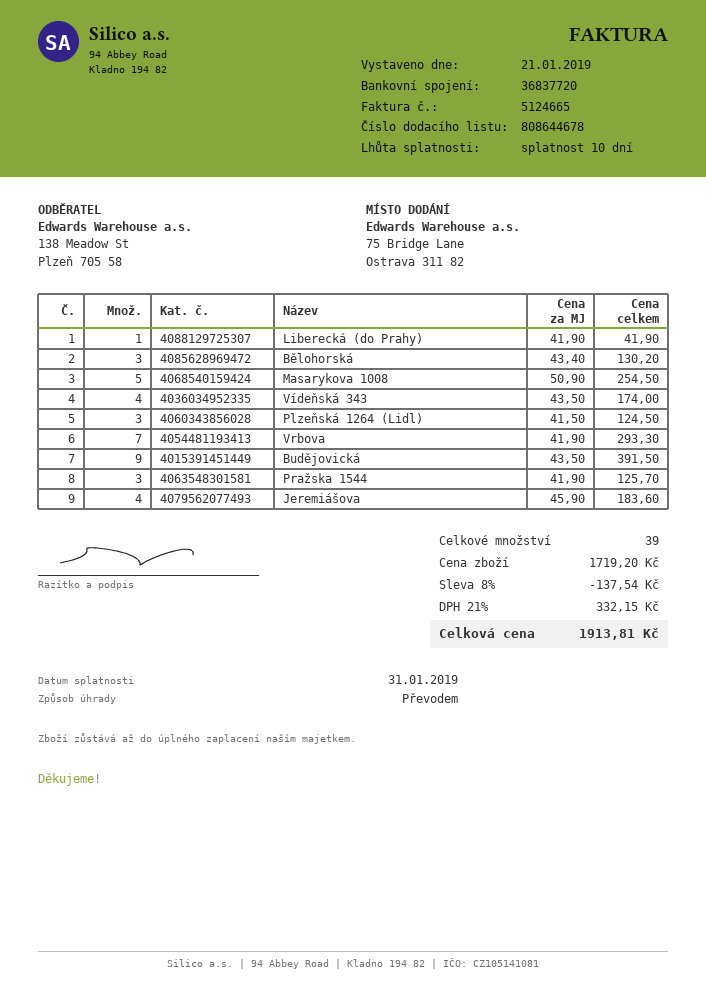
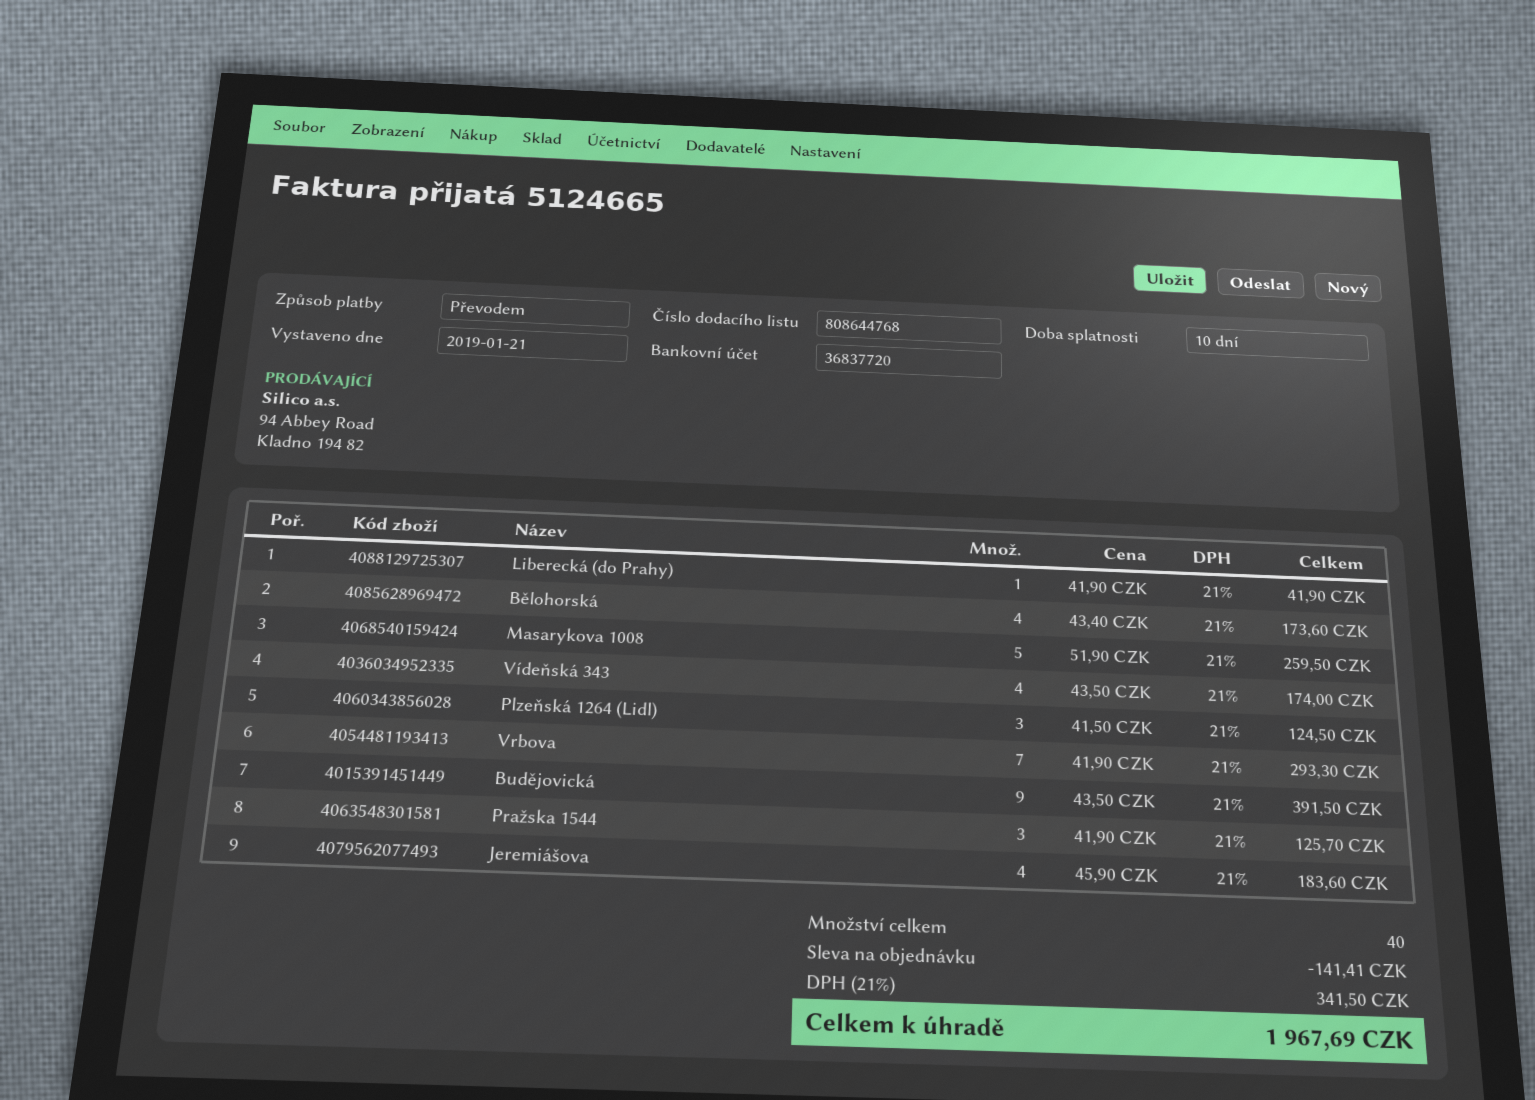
delivery note number: 808644678 -> 808644768
Bělohorská: 3 x 43.40 = 130.20 -> 4 x 43.40 = 173.60
Masarykova 1008: 5 x 50.90 = 254.50 -> 5 x 51.90 = 259.50
total quantity: 39 -> 40
discount: 137.54 -> 141.41
tax: 21% = 332.15 -> 21% = 341.50
total: 1913.81 -> 1967.69

